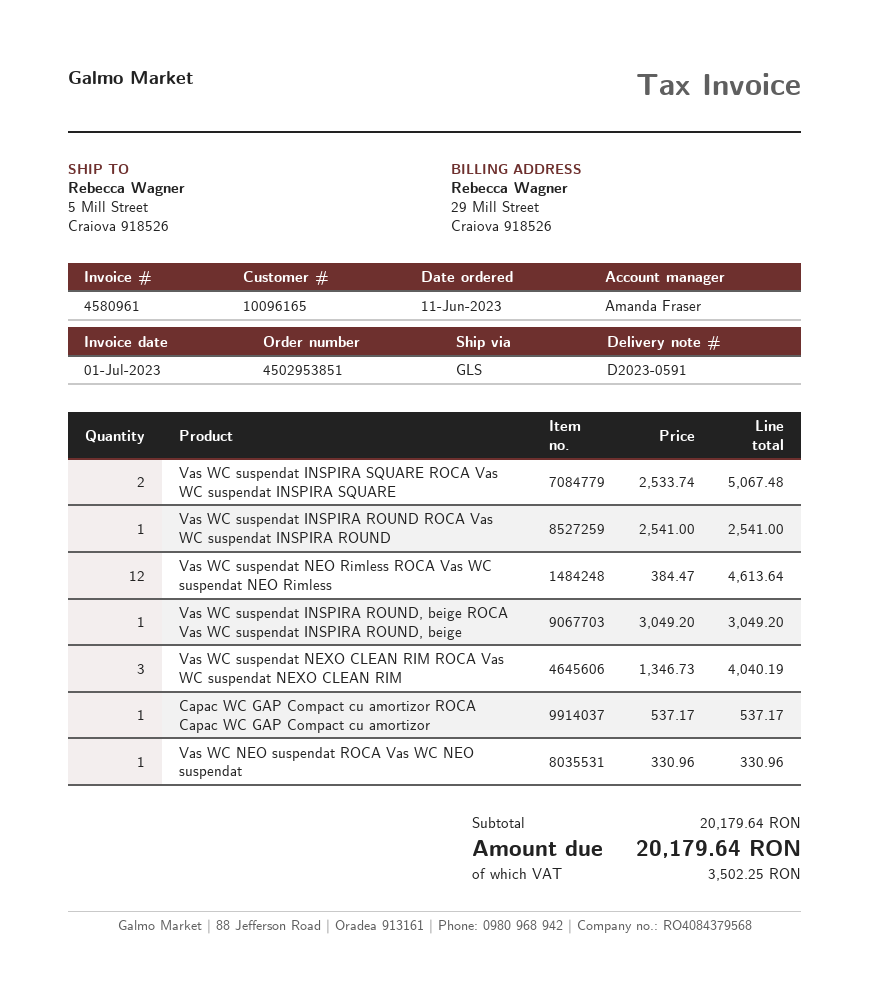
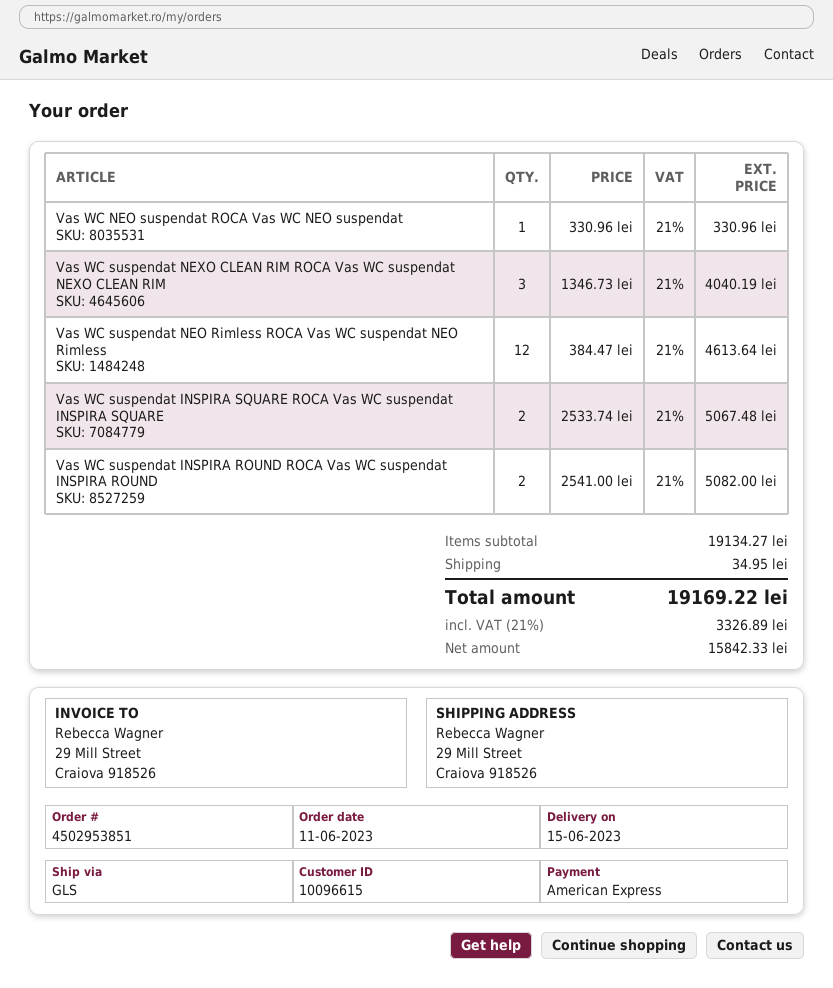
customer number: 10096165 -> 10096615
ship to: 5 Mill Street, Craiova 918526 -> 29 Mill Street, Craiova 918526
Vas WC suspendat INSPIRA ROUND ROCA Vas WC suspendat INSPIRA ROUND: 1 x 2541.00 = 2541.00 -> 2 x 2541.00 = 5082.00
Vas WC suspendat INSPIRA ROUND, beige ROCA Vas WC suspendat INSPIRA ROUND, beige: 1 x 3049.20 = 3049.20 -> none
Capac WC GAP Compact cu amortizor ROCA Capac WC GAP Compact cu amortizor: 1 x 537.17 = 537.17 -> none
subtotal: 20179.64 -> 19134.27
shipping: none -> 34.95
tax: 3502.25 -> 3326.89
total: 20179.64 -> 19169.22

